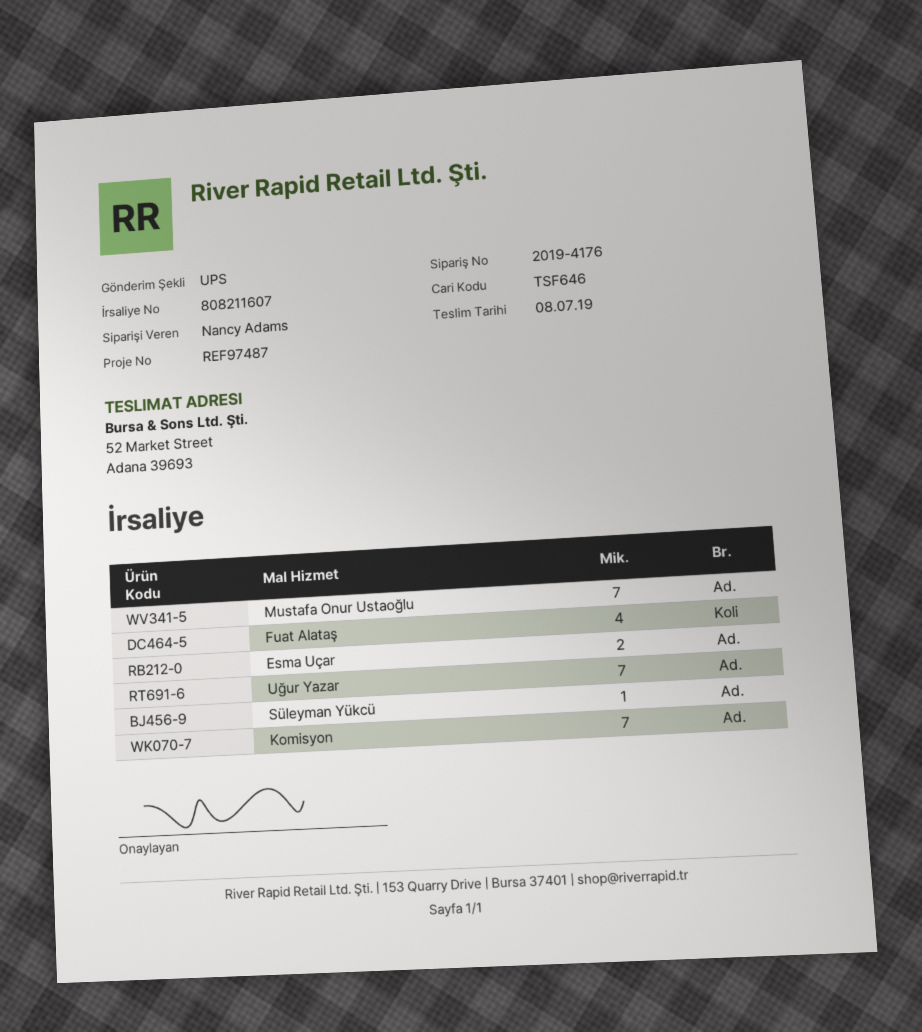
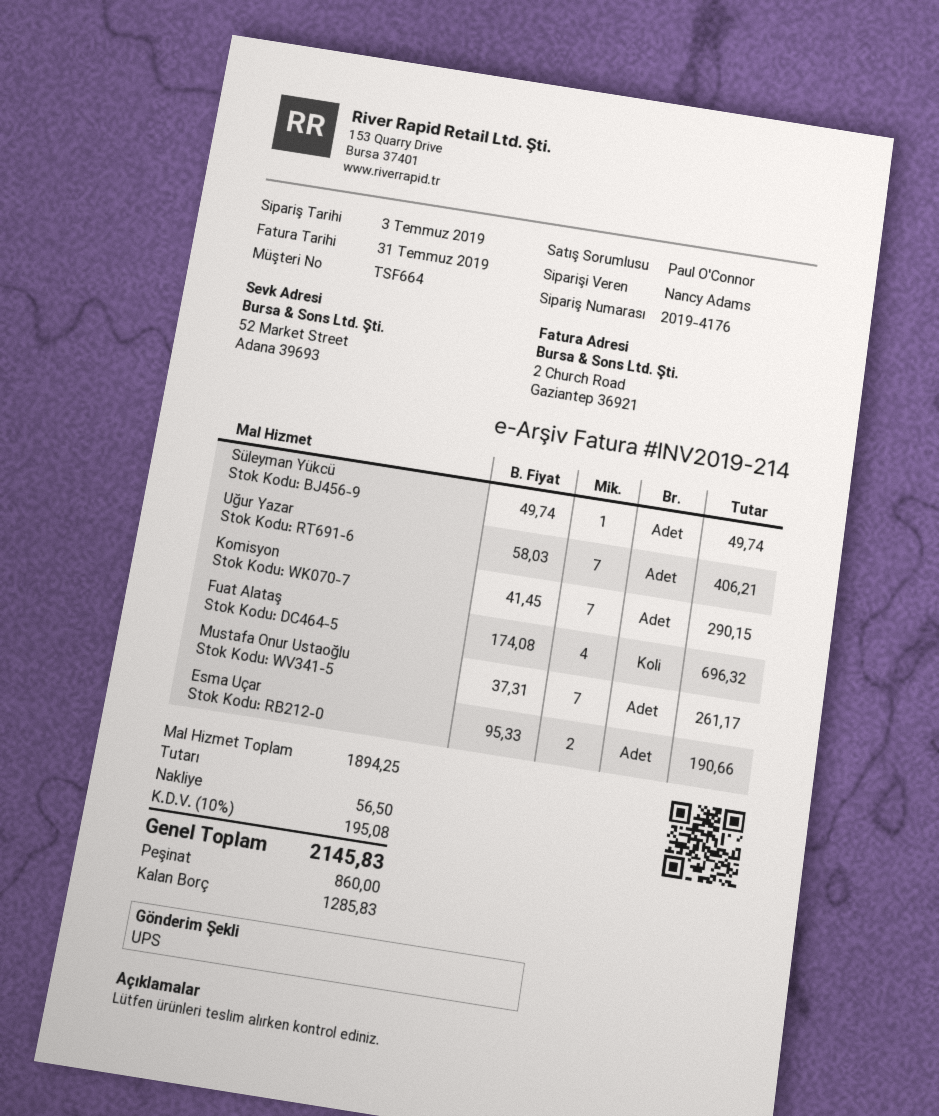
customer number: TSF646 -> TSF664

